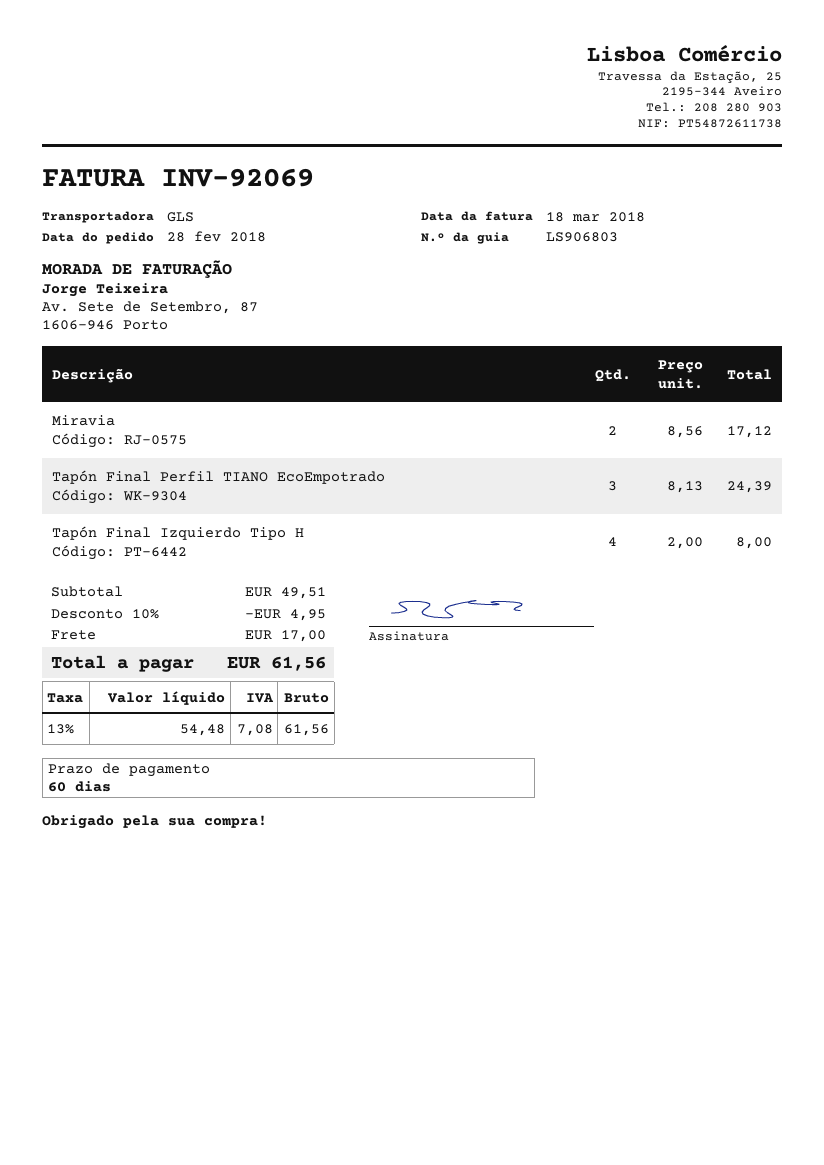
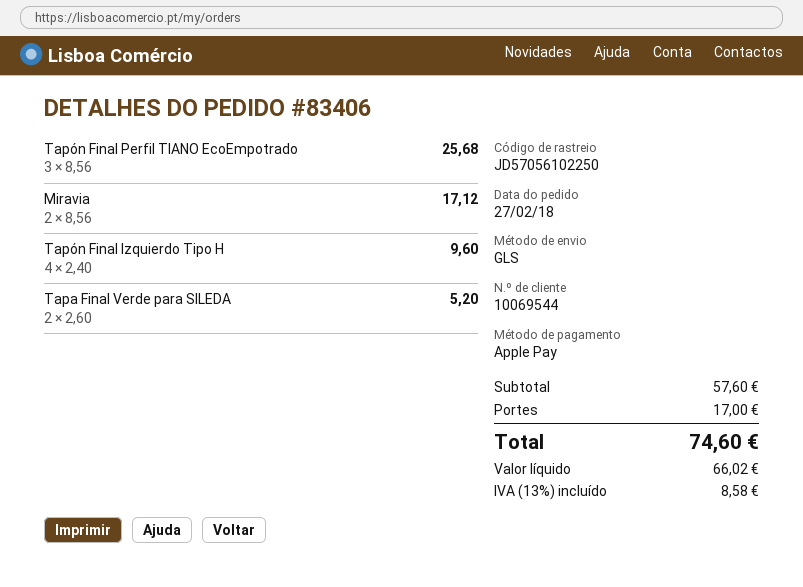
order date: 2018-02-28 -> 2018-02-27
Tapón Final Perfil TIANO EcoEmpotrado: 3 x 8.13 = 24.39 -> 3 x 8.56 = 25.68
Tapón Final Izquierdo Tipo H: 4 x 2.00 = 8.00 -> 4 x 2.40 = 9.60
Tapa Final Verde para SILEDA: none -> 2 x 2.60 = 5.20
subtotal: 49.51 -> 57.60
discount: 10% = 4.95 -> none
net: 54.48 -> 66.02
tax: 13% = 7.08 -> 13% = 8.58
total: 61.56 -> 74.60

